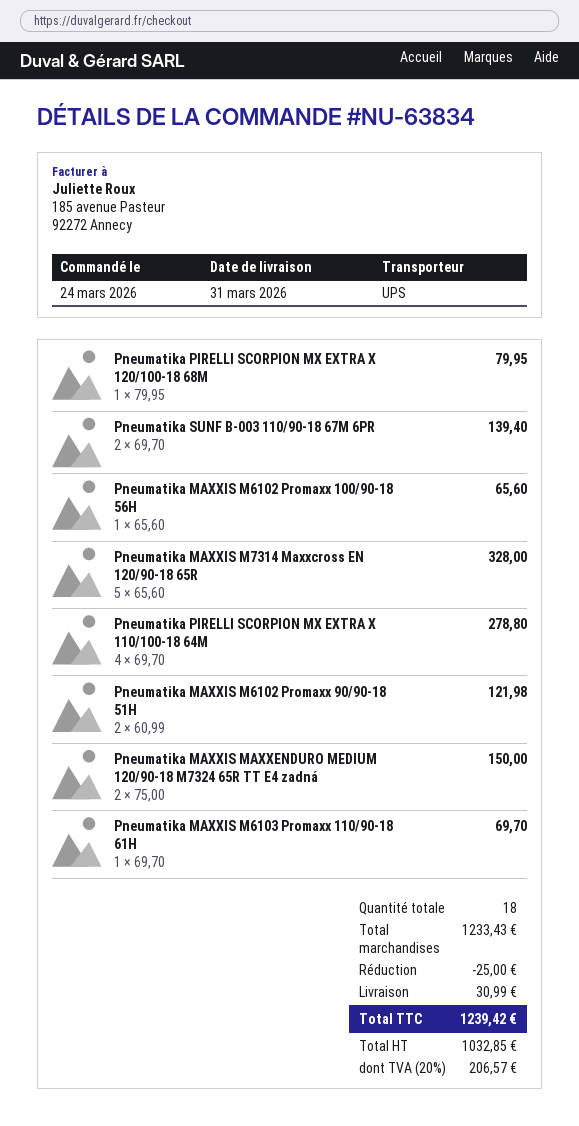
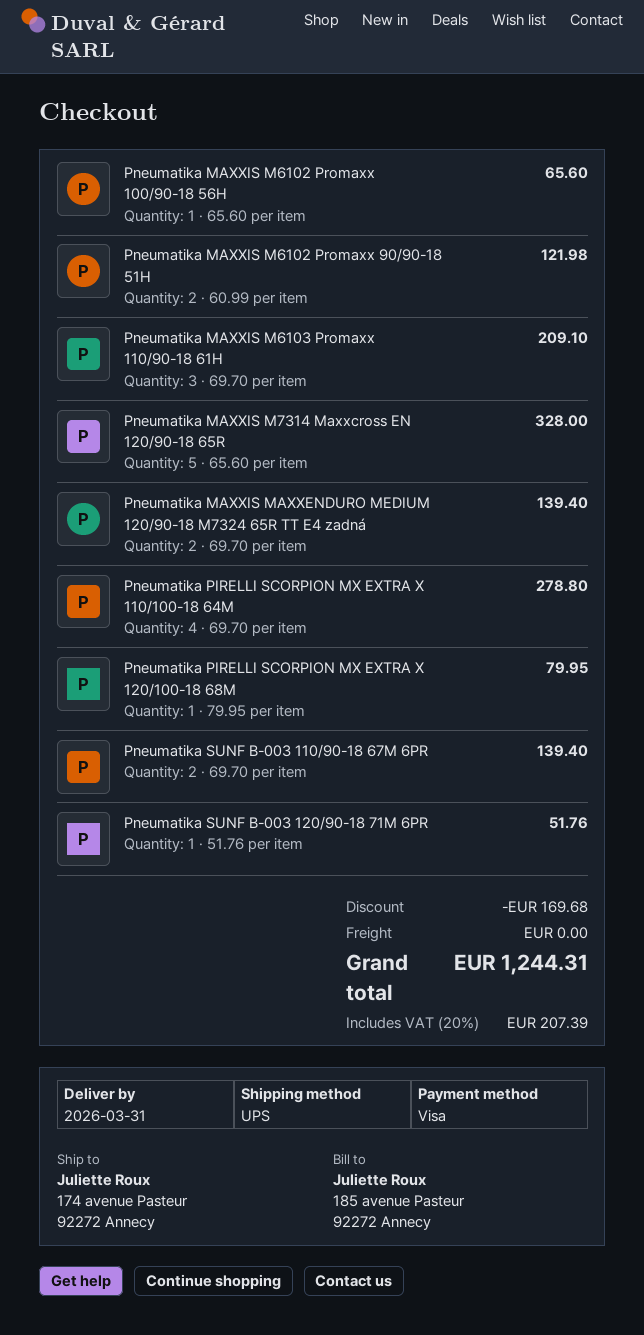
Pneumatika MAXXIS MAXXENDURO MEDIUM 120/90-18 M7324 65R TT E4 zadná: 2 x 75.00 = 150.00 -> 2 x 69.70 = 139.40
Pneumatika MAXXIS M6103 Promaxx 110/90-18 61H: 1 x 69.70 = 69.70 -> 3 x 69.70 = 209.10
Pneumatika SUNF B-003 120/90-18 71M 6PR: none -> 1 x 51.76 = 51.76
discount: 25.00 -> 169.68
shipping: 30.99 -> 0.00
tax: 20% = 206.57 -> 20% = 207.39
total: 1239.42 -> 1244.31

